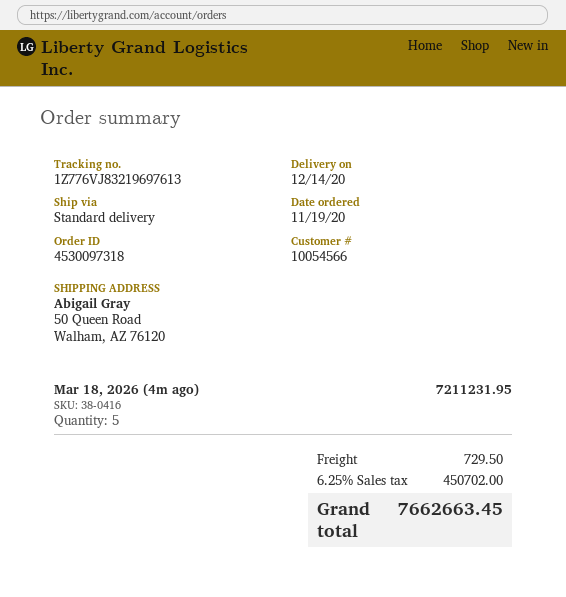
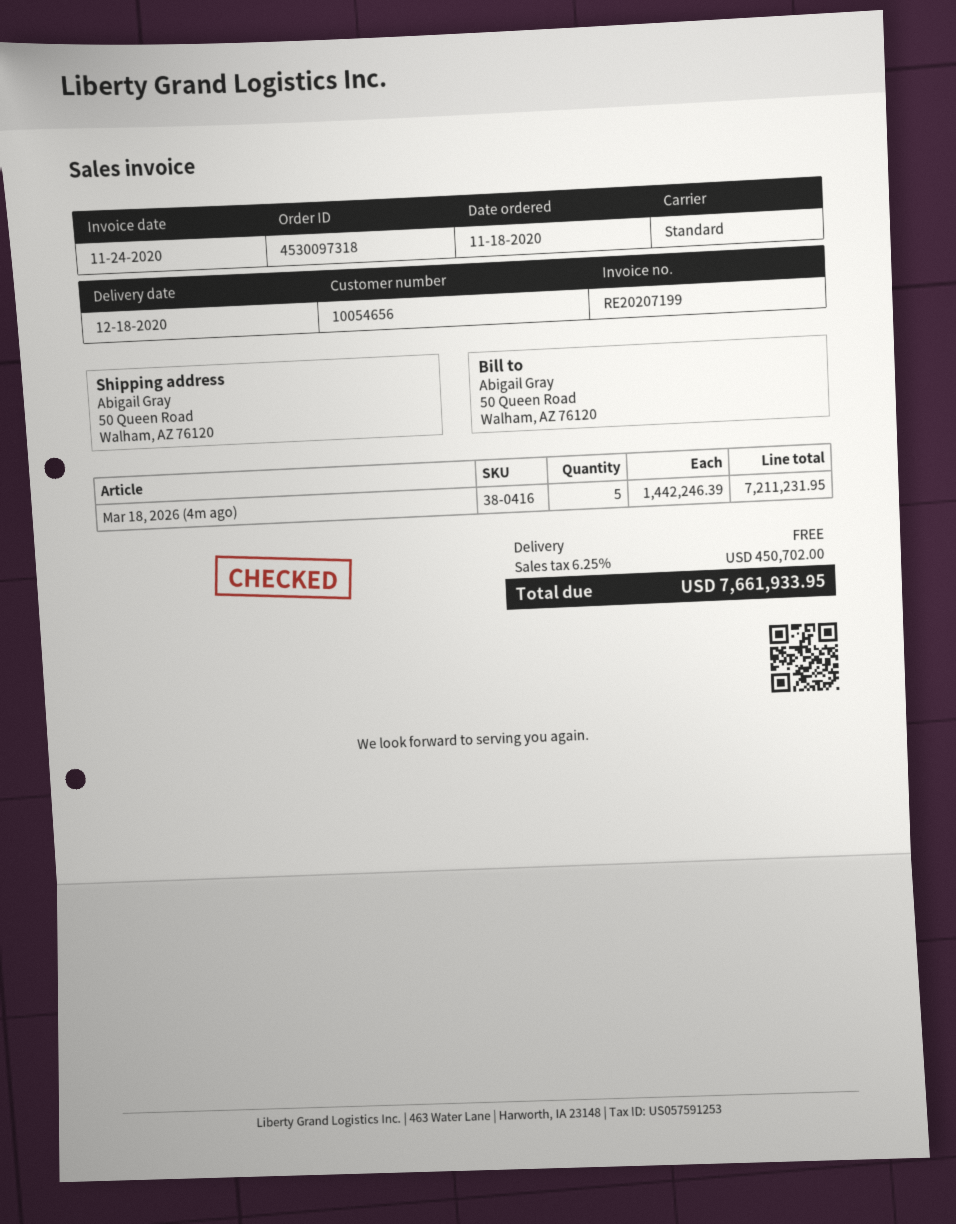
order date: 2020-11-19 -> 2020-11-18
delivery date: 2020-12-14 -> 2020-12-18
customer number: 10054566 -> 10054656
shipping: 729.50 -> 0.00
total: 7662663.45 -> 7661933.95

